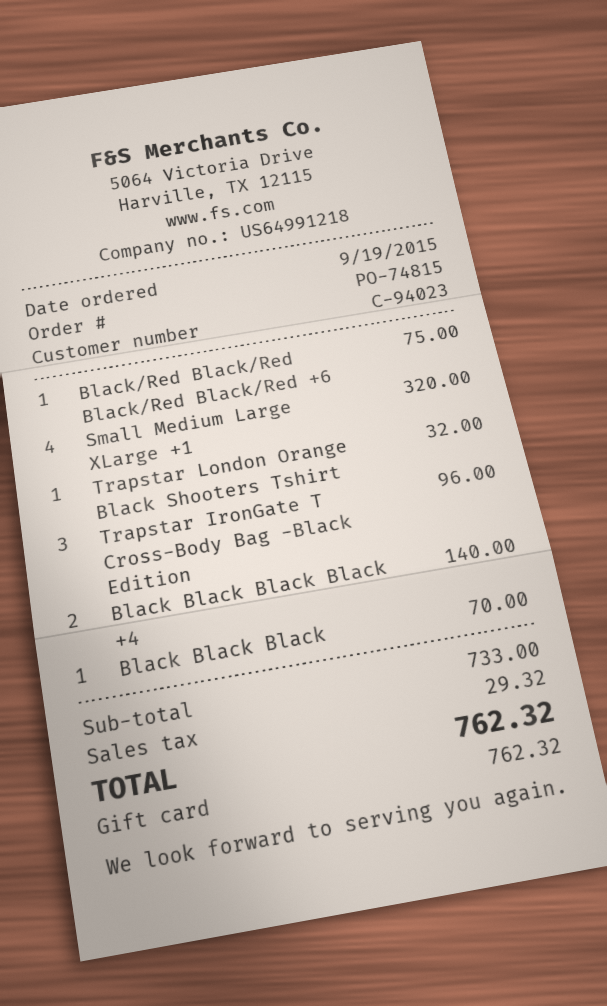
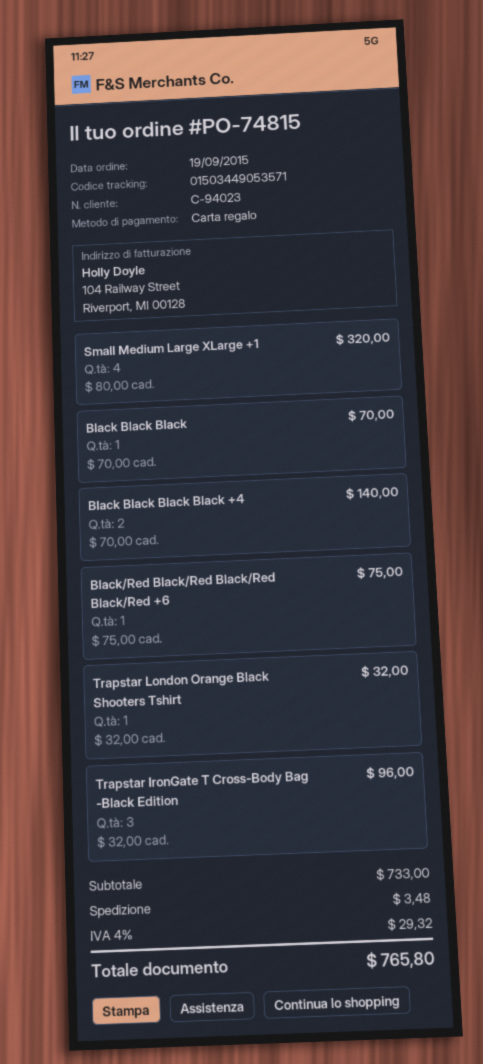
shipping: none -> 3.48
total: 762.32 -> 765.80

